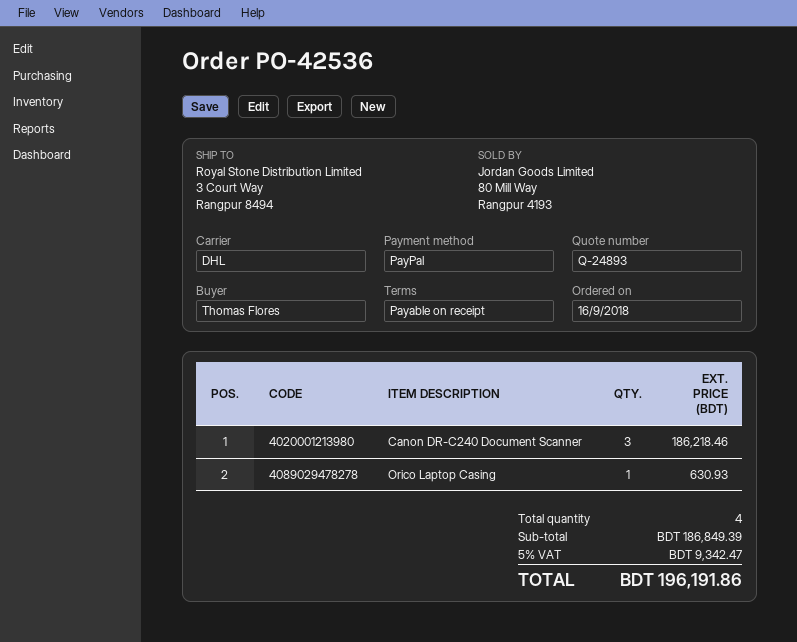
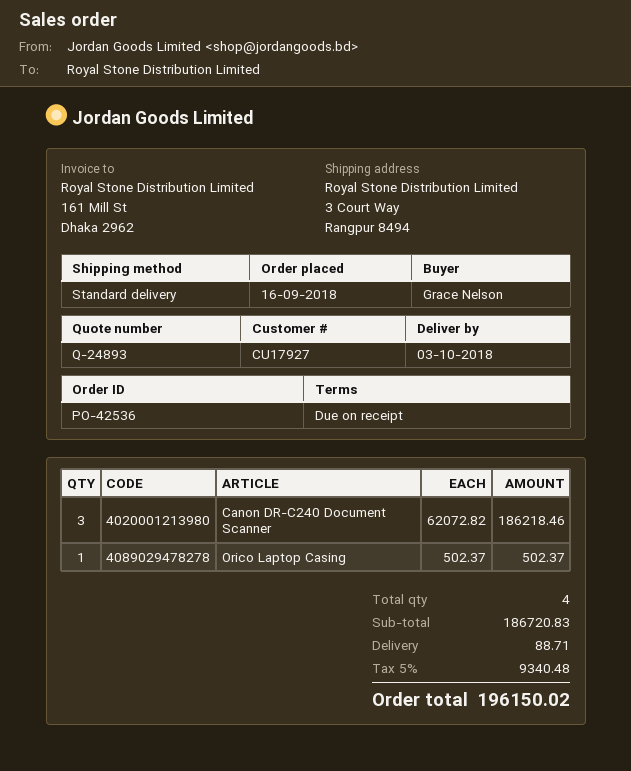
ordered by: Thomas Flores -> Grace Nelson
shipping method: DHL -> standard
Orico Laptop Casing: 1 for 630.93 -> 1 for 502.37
subtotal: 186849.39 -> 186720.83
shipping: none -> 88.71
tax: 5% = 9342.47 -> 5% = 9340.48
total: 196191.86 -> 196150.02

